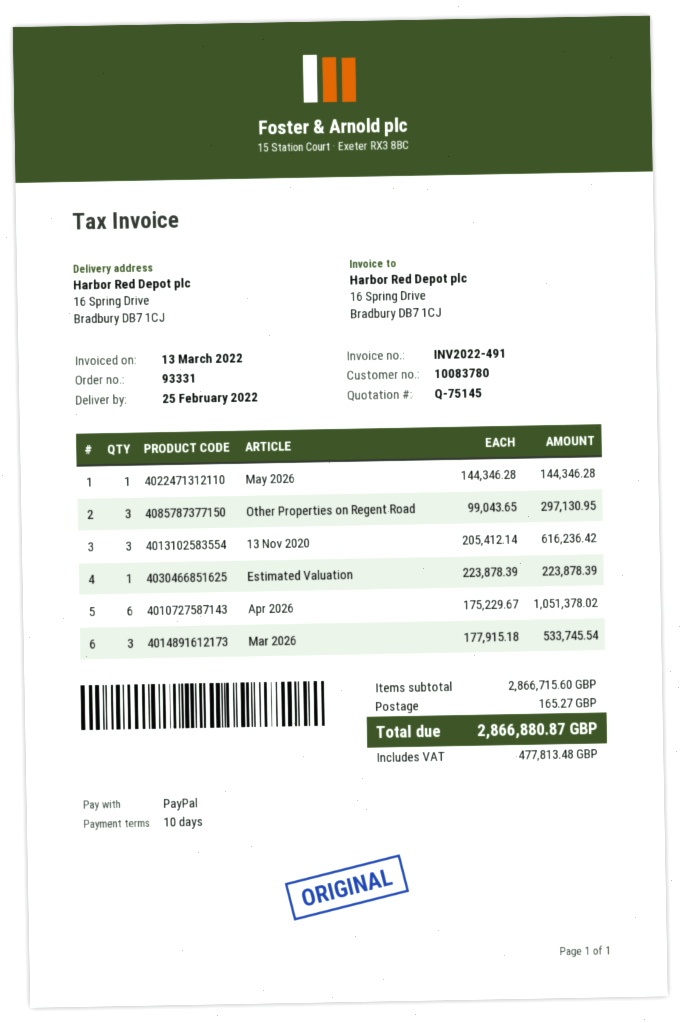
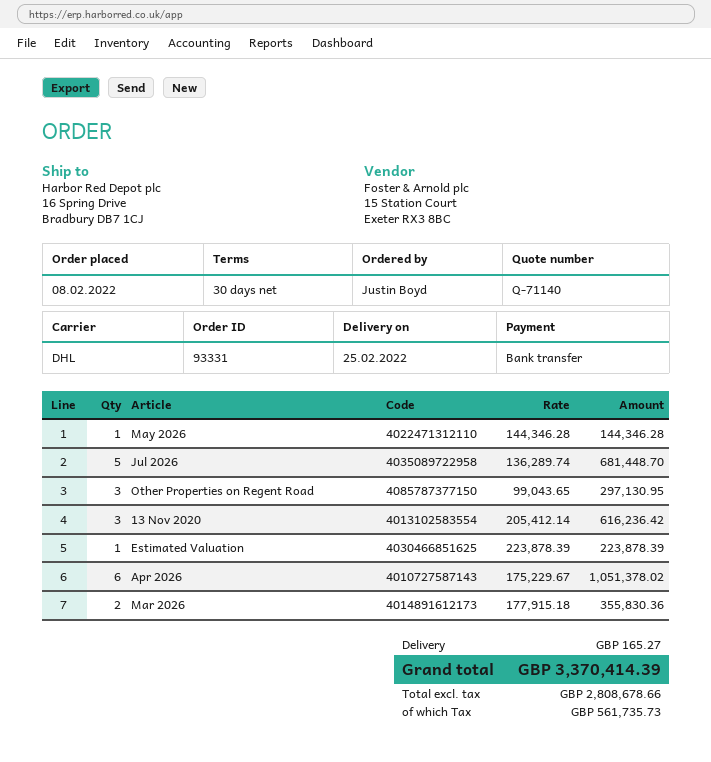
quote number: Q-75145 -> Q-71140
payment terms: 10 days -> 30 days
payment method: PayPal -> bank transfer
Mar 2026: 3 x 177915.18 = 533745.54 -> 2 x 177915.18 = 355830.36
Jul 2026: none -> 5 x 136289.74 = 681448.70
tax: 477813.48 -> 561735.73
total: 2866880.87 -> 3370414.39

